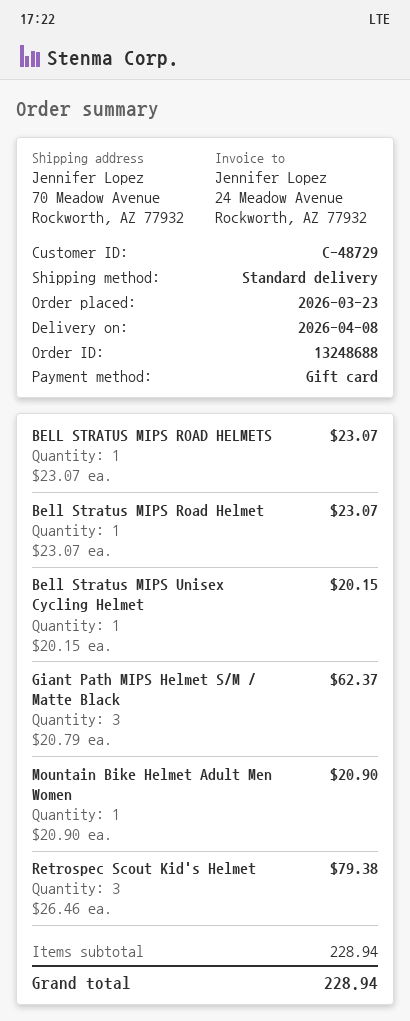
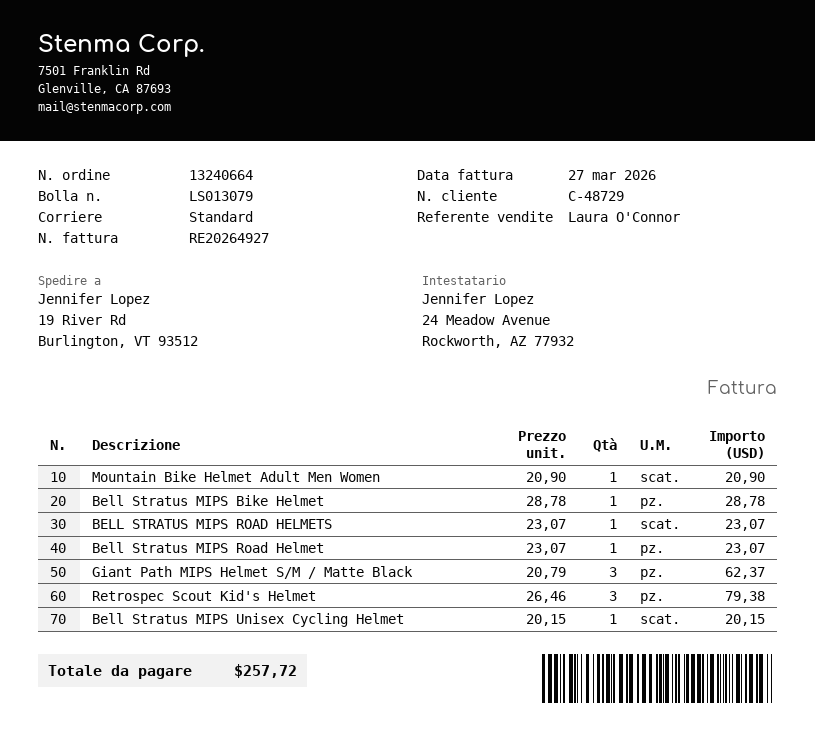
order number: 13248688 -> 13240664
ship to: 70 Meadow Avenue, Rockworth, AZ 77932 -> 19 River Rd, Burlington, VT 93512
Bell Stratus MIPS Bike Helmet: none -> 1 x 28.78 = 28.78
total: 228.94 -> 257.72

